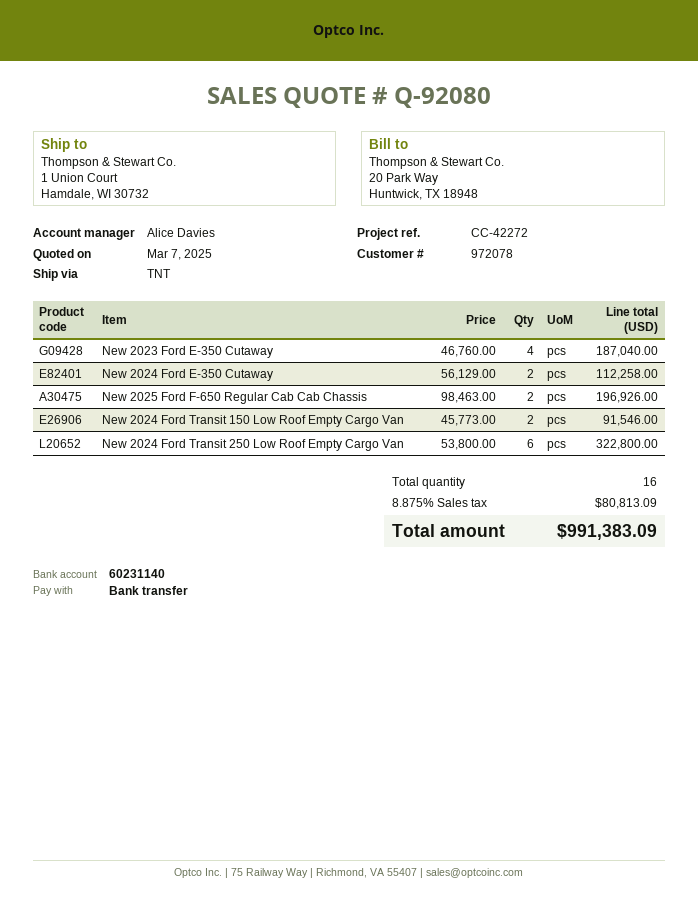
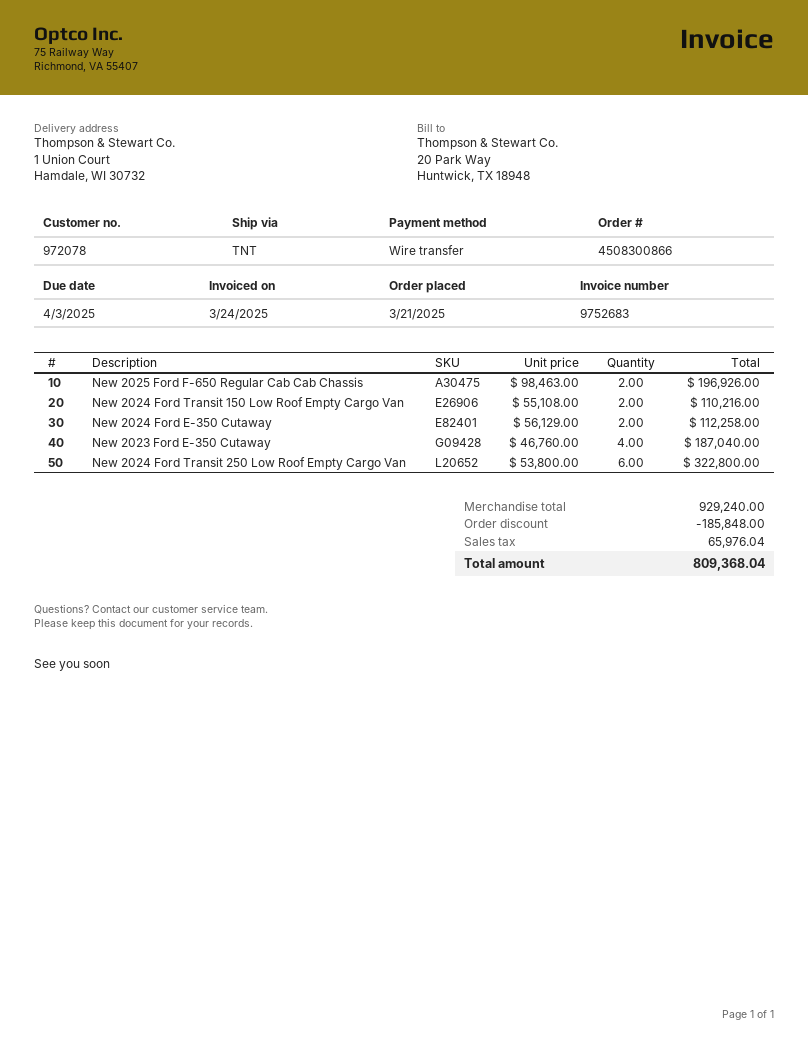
New 2024 Ford Transit 150 Low Roof Empty Cargo Van: 2 x 45773.00 = 91546.00 -> 2 x 55108.00 = 110216.00
discount: none -> 185848.00
tax: 80813.09 -> 65976.04
total: 991383.09 -> 809368.04

